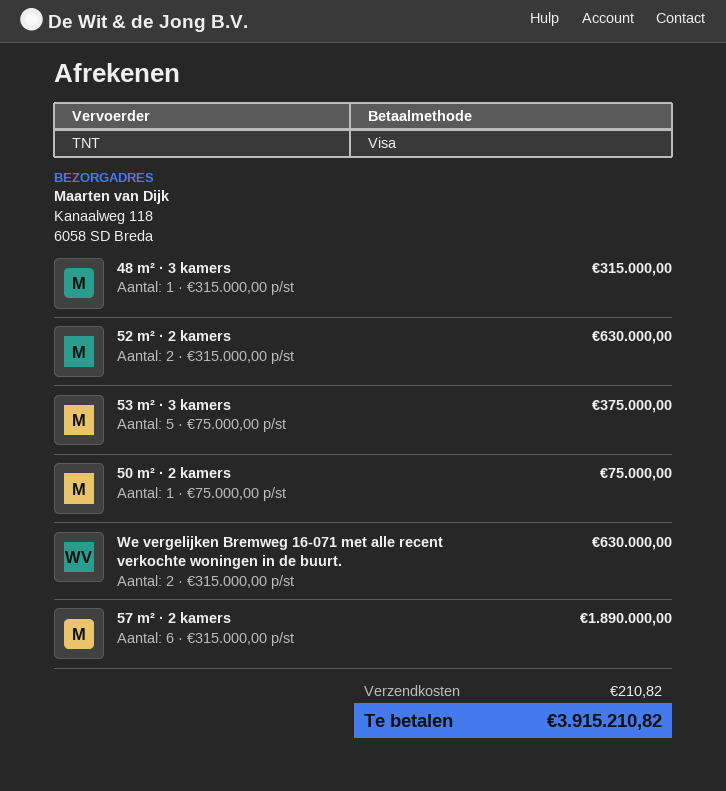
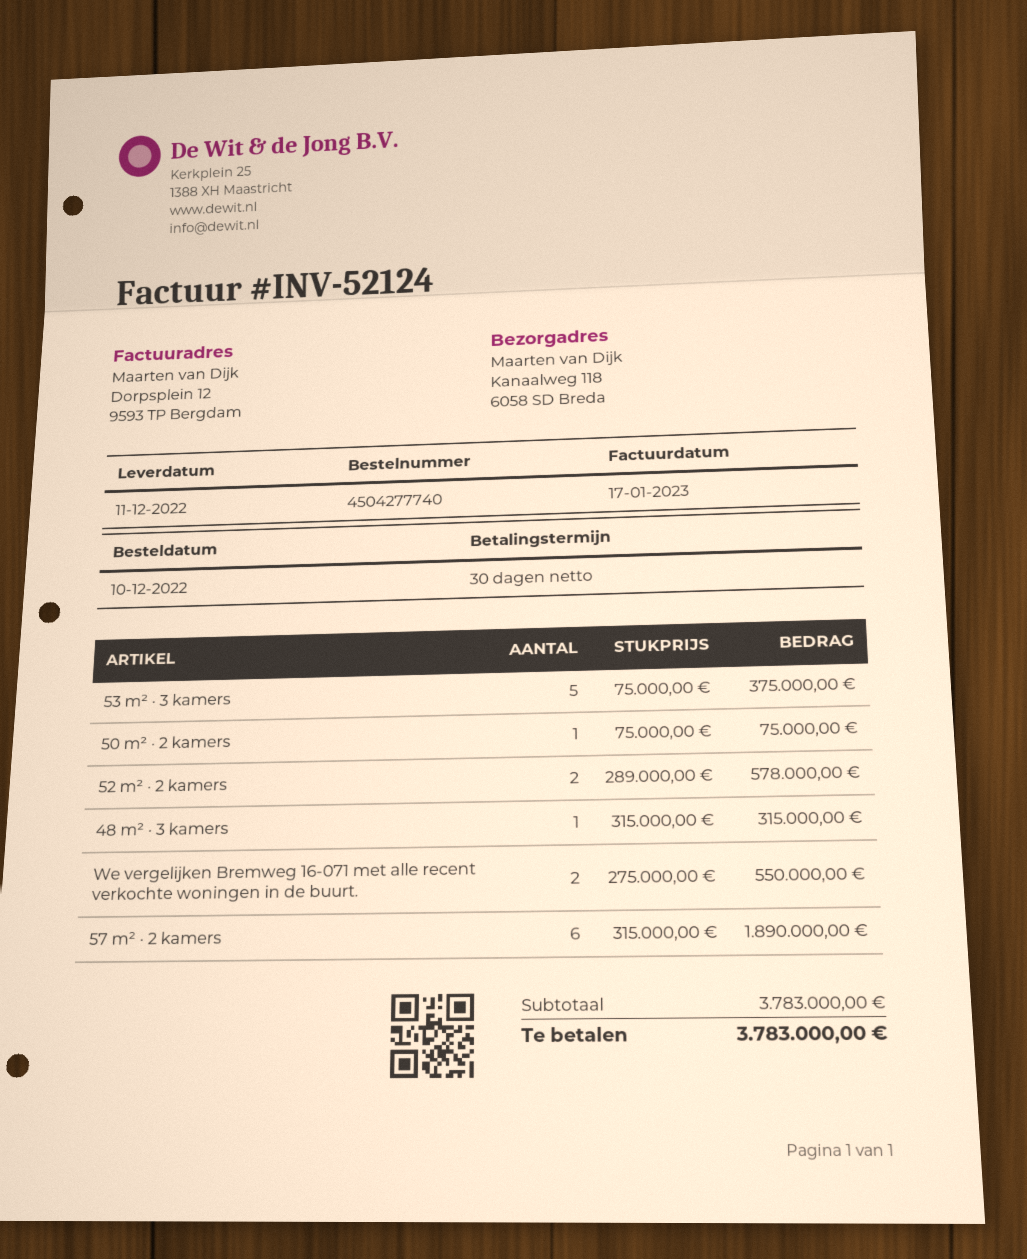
52 m² · 2 kamers: 2 x 315000.00 = 630000.00 -> 2 x 289000.00 = 578000.00
We vergelijken Bremweg 16-071 met alle recent verkochte woningen in de buurt.: 2 x 315000.00 = 630000.00 -> 2 x 275000.00 = 550000.00
shipping: 210.82 -> none
total: 3915210.82 -> 3783000.00

